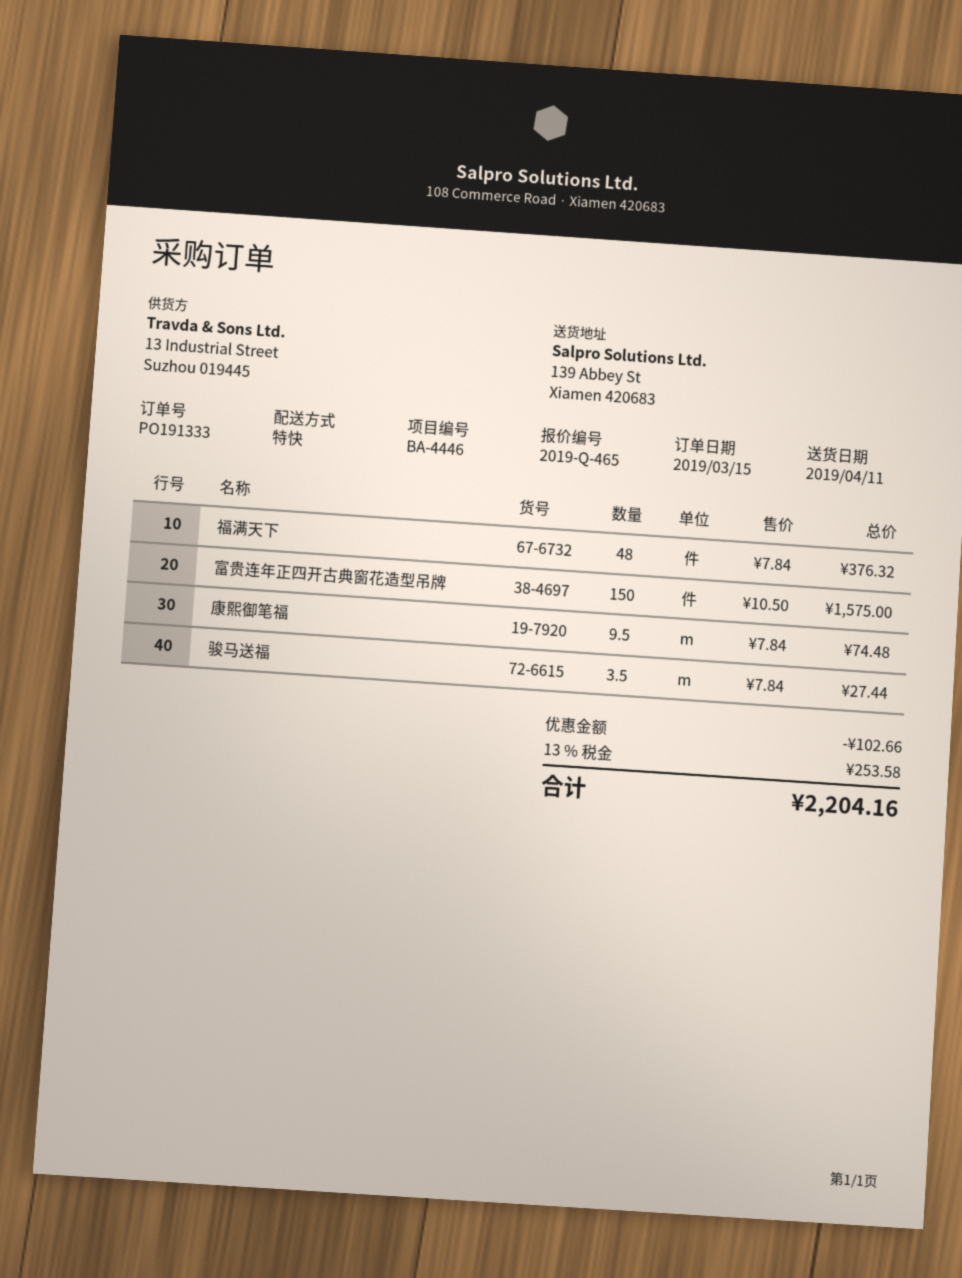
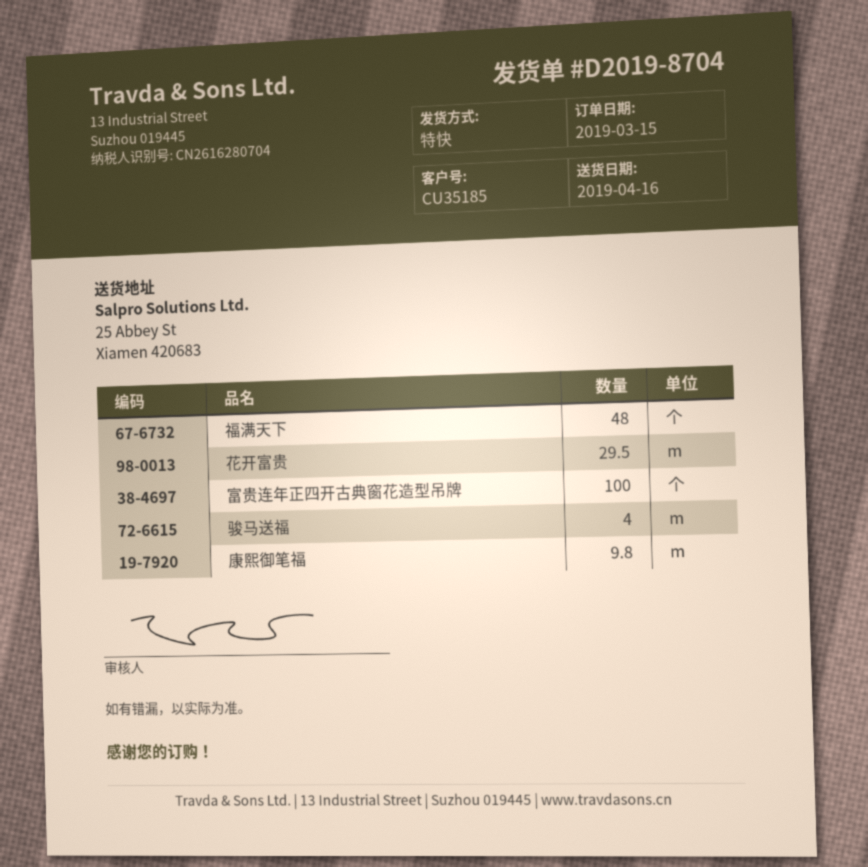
delivery date: 2019-04-11 -> 2019-04-16
ship to: 139 Abbey St, Xiamen 420683 -> 25 Abbey St, Xiamen 420683
富贵连年正四开古典窗花造型吊牌: 150 -> 100
康熙御笔福: 9.5 -> 9.8
骏马送福: 3.5 -> 4
花开富贵: none -> 29.5

